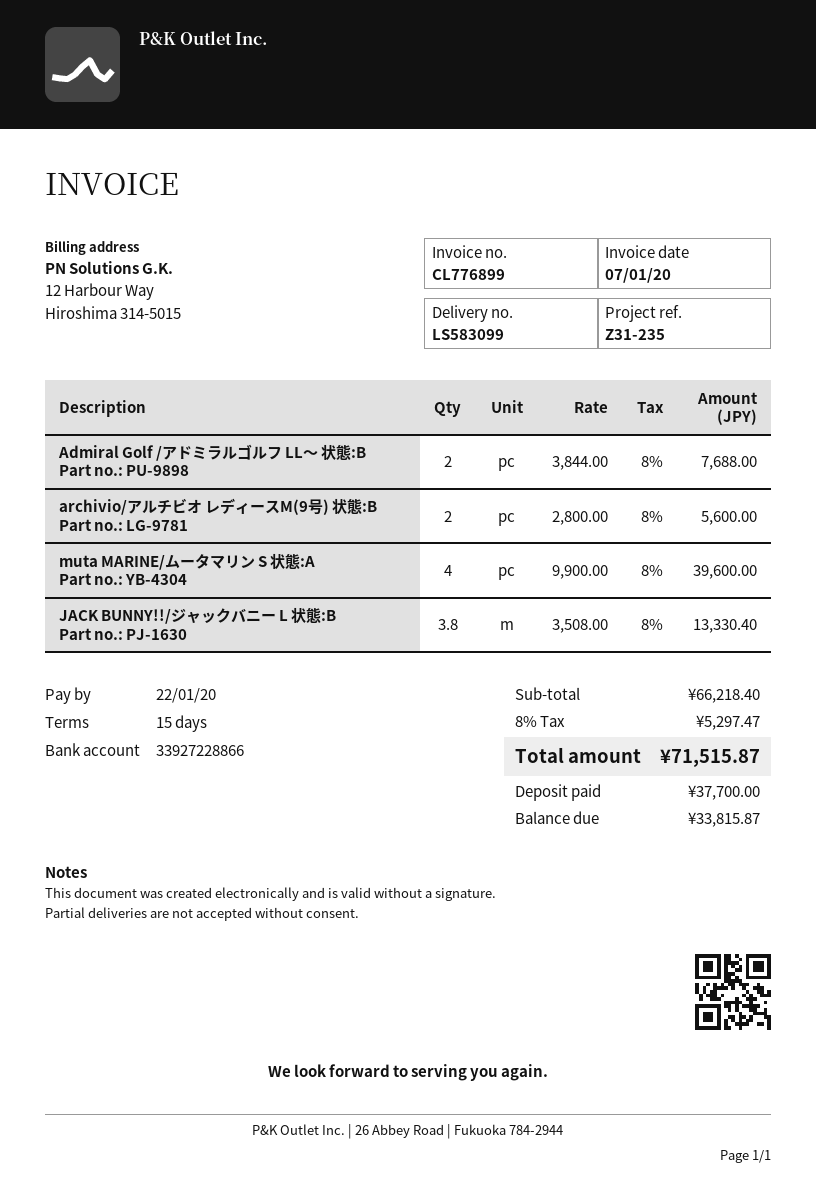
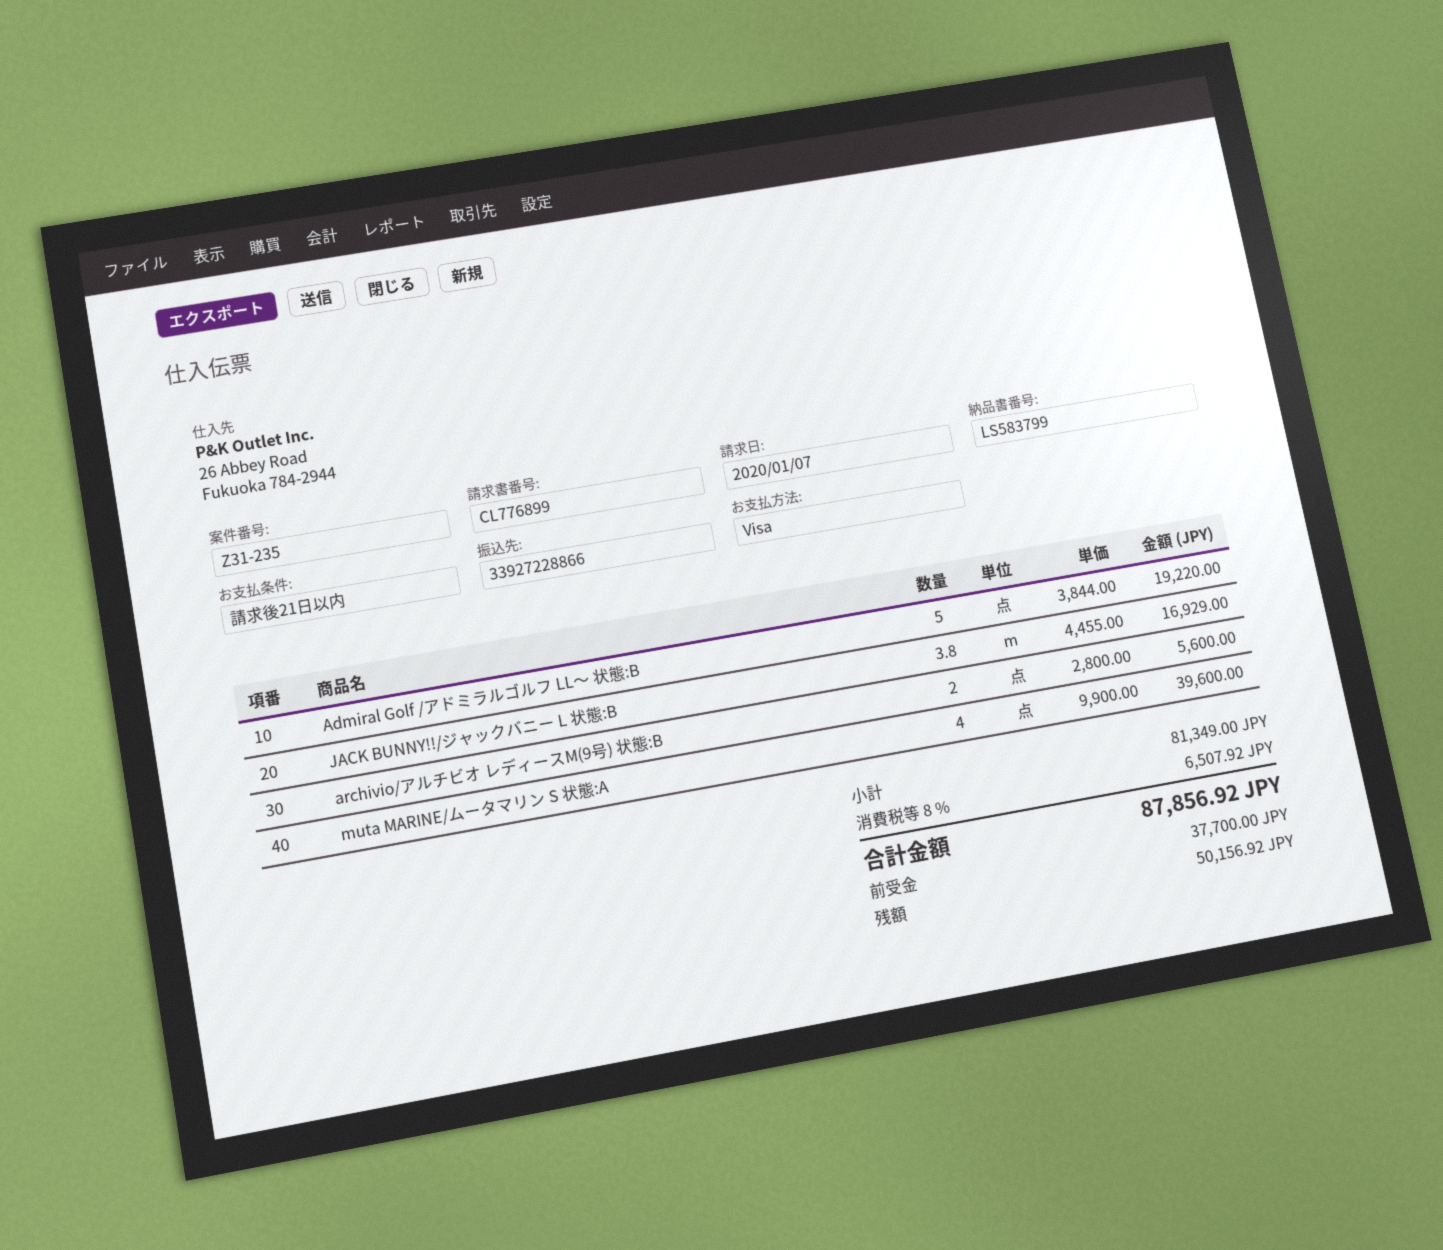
delivery note number: LS583099 -> LS583799
payment terms: 15 days -> 21 days
Admiral Golf /アドミラルゴルフ LL〜 状態:B: 2 x 3844.00 = 7688.00 -> 5 x 3844.00 = 19220.00
JACK BUNNY!!/ジャックバニー L 状態:B: 3.8 x 3508.00 = 13330.40 -> 3.8 x 4455.00 = 16929.00
subtotal: 66218.40 -> 81349.00
tax: 8% = 5297.47 -> 8% = 6507.92
total: 71515.87 -> 87856.92
balance: 33815.87 -> 50156.92

